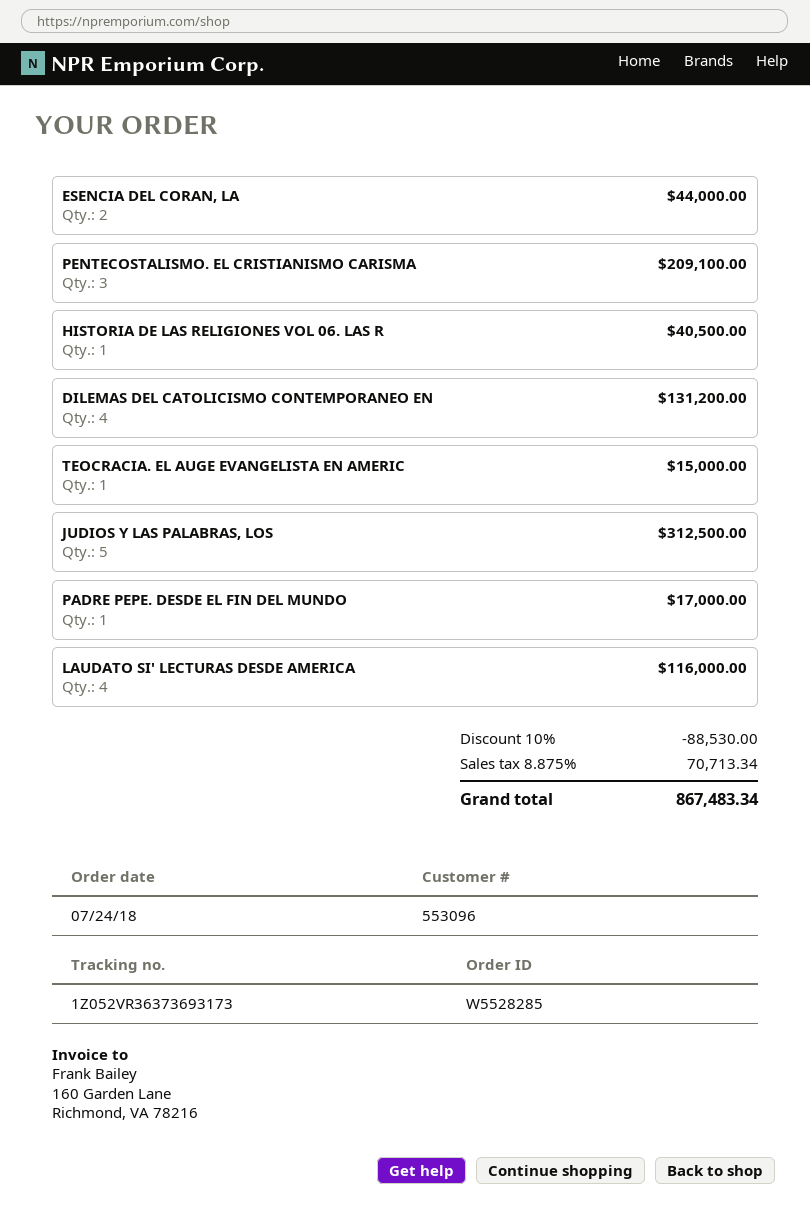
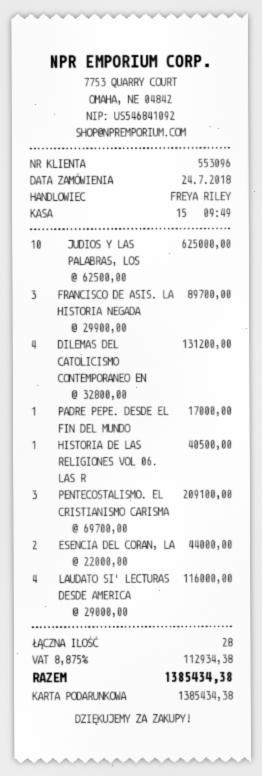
TEOCRACIA. EL AUGE EVANGELISTA EN AMERIC: 1 for 15000.00 -> none
JUDIOS Y LAS PALABRAS, LOS: 5 for 312500.00 -> 10 for 625000.00
FRANCISCO DE ASIS. LA HISTORIA NEGADA: none -> 3 for 89700.00
discount: 10% = 88530.00 -> none
tax: 8.875% = 70713.34 -> 8.875% = 112934.38
total: 867483.34 -> 1385434.38

